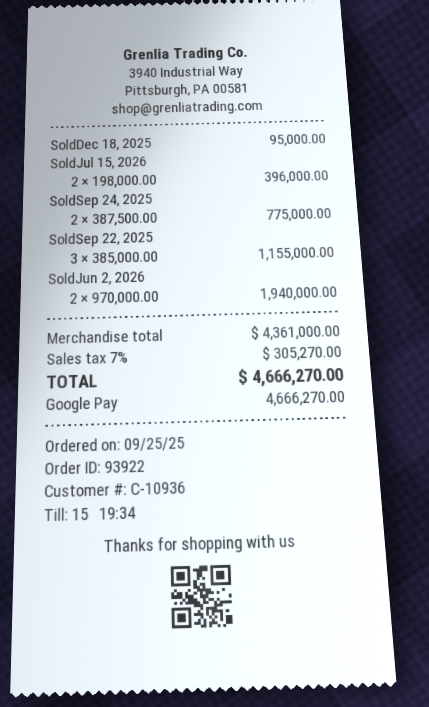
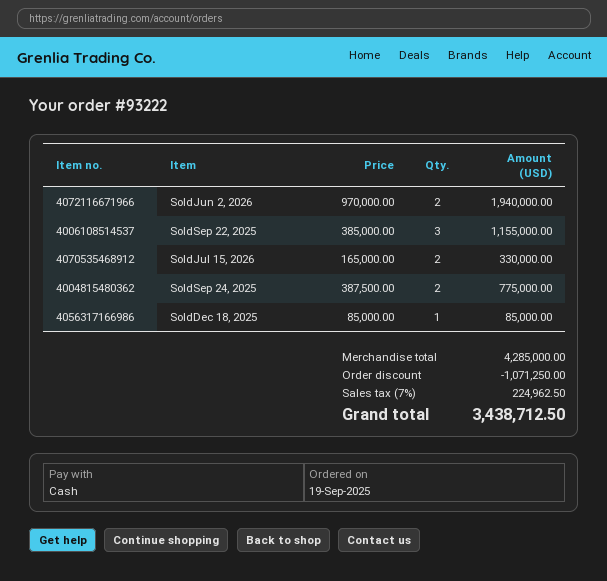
order number: 93922 -> 93222
order date: 2025-09-25 -> 2025-09-19
payment method: Google Pay -> cash
SoldDec 18, 2025: 1 x 95000.00 = 95000.00 -> 1 x 85000.00 = 85000.00
SoldJul 15, 2026: 2 x 198000.00 = 396000.00 -> 2 x 165000.00 = 330000.00
subtotal: 4361000.00 -> 4285000.00
discount: none -> 1071250.00
tax: 7% = 305270.00 -> 7% = 224962.50
total: 4666270.00 -> 3438712.50

